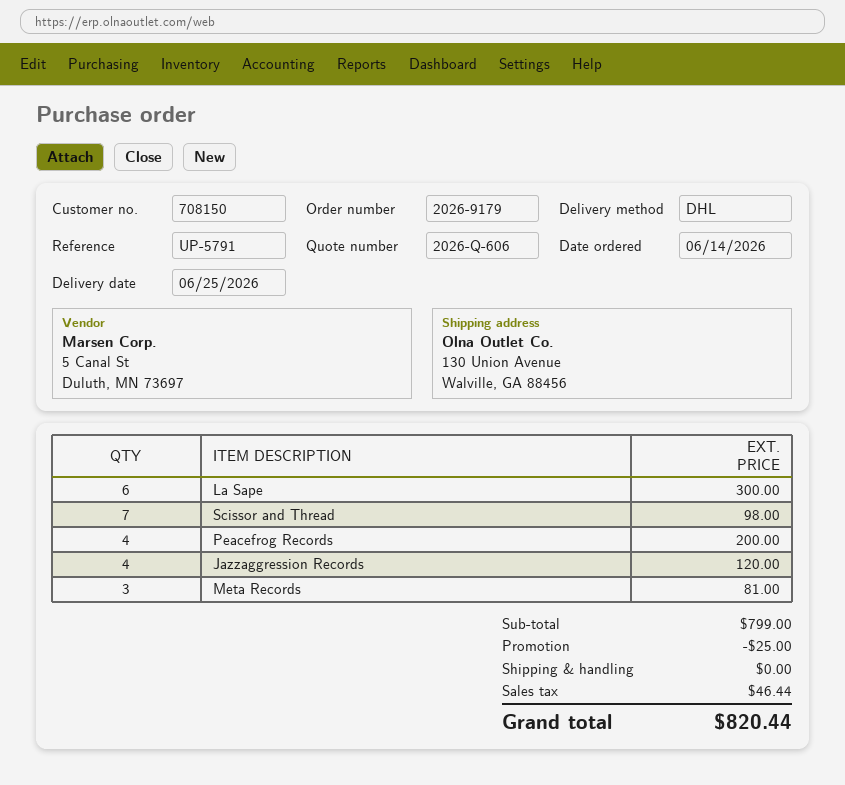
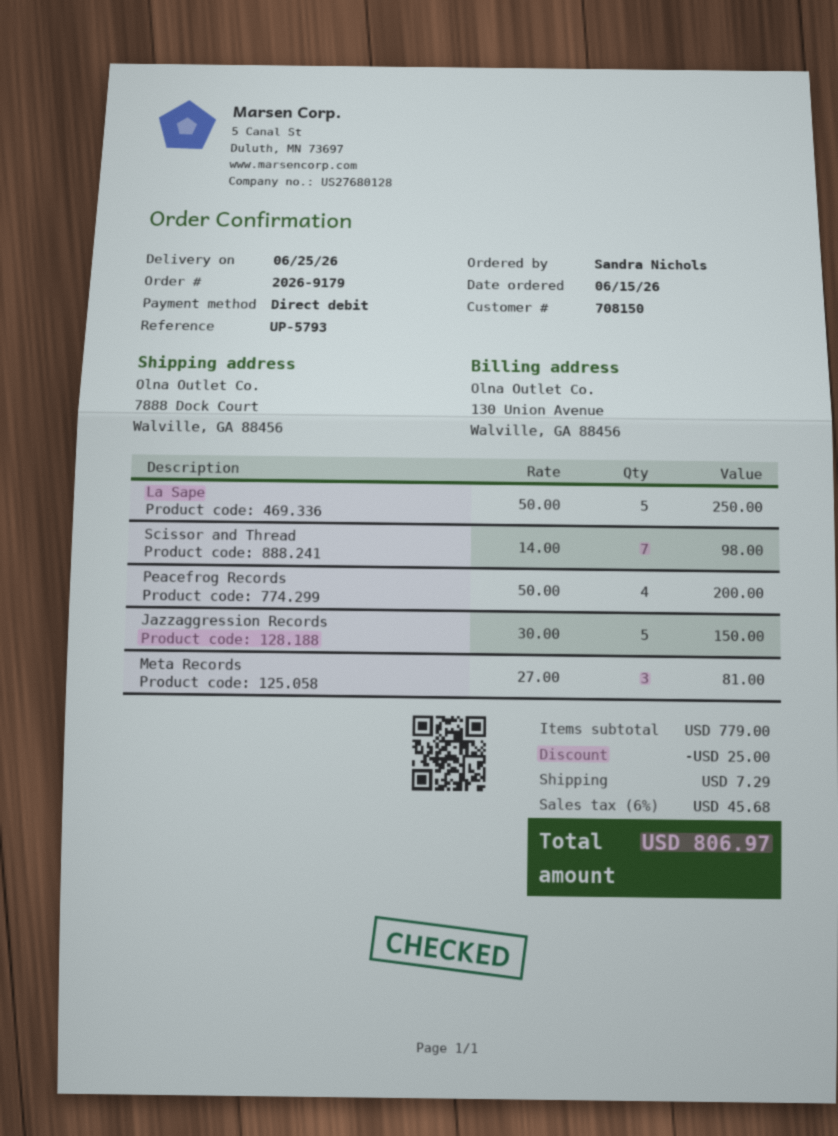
order date: 2026-06-14 -> 2026-06-15
reference: UP-5791 -> UP-5793
ship to: 130 Union Avenue, Walville, GA 88456 -> 7888 Dock Court, Walville, GA 88456
La Sape: 6 for 300.00 -> 5 for 250.00
Jazzaggression Records: 4 for 120.00 -> 5 for 150.00
subtotal: 799.00 -> 779.00
shipping: 0.00 -> 7.29
tax: 46.44 -> 45.68
total: 820.44 -> 806.97

